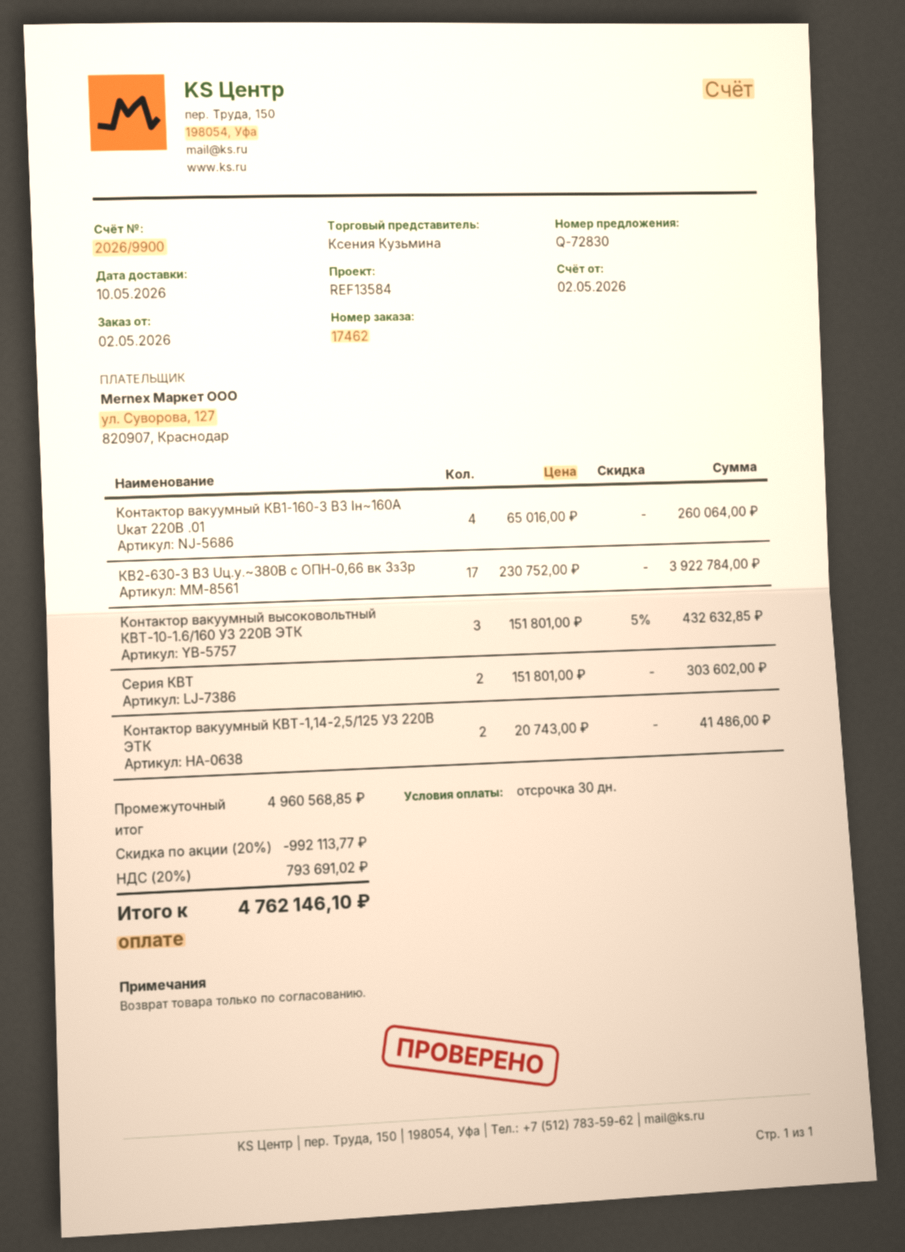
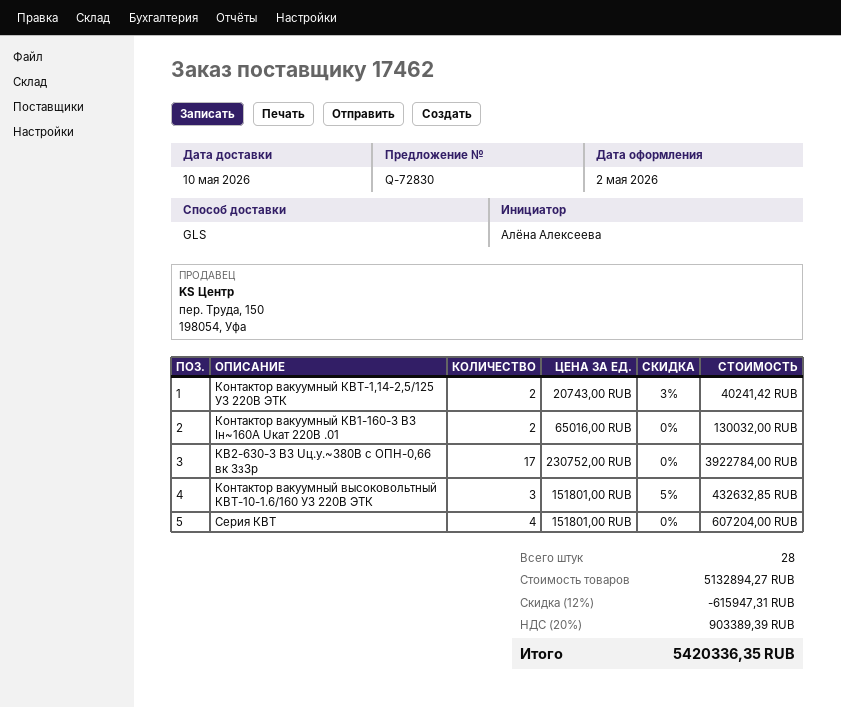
Контактор вакуумный КВ1-160-3 В3 Iн~160А Uкат 220В .01: 4 x 65016.00 = 260064.00 -> 2 x 65016.00 = 130032.00
Серия КВТ: 2 x 151801.00 = 303602.00 -> 4 x 151801.00 = 607204.00
Контактор вакуумный КВТ-1,14-2,5/125 У3 220В ЭТК: 2 x 20743.00 = 41486.00 -> 2 x 20743.00 - 3% = 40241.42
subtotal: 4960568.85 -> 5132894.27
discount: 20% = 992113.77 -> 12% = 615947.31
tax: 20% = 793691.02 -> 20% = 903389.39
total: 4762146.10 -> 5420336.35

